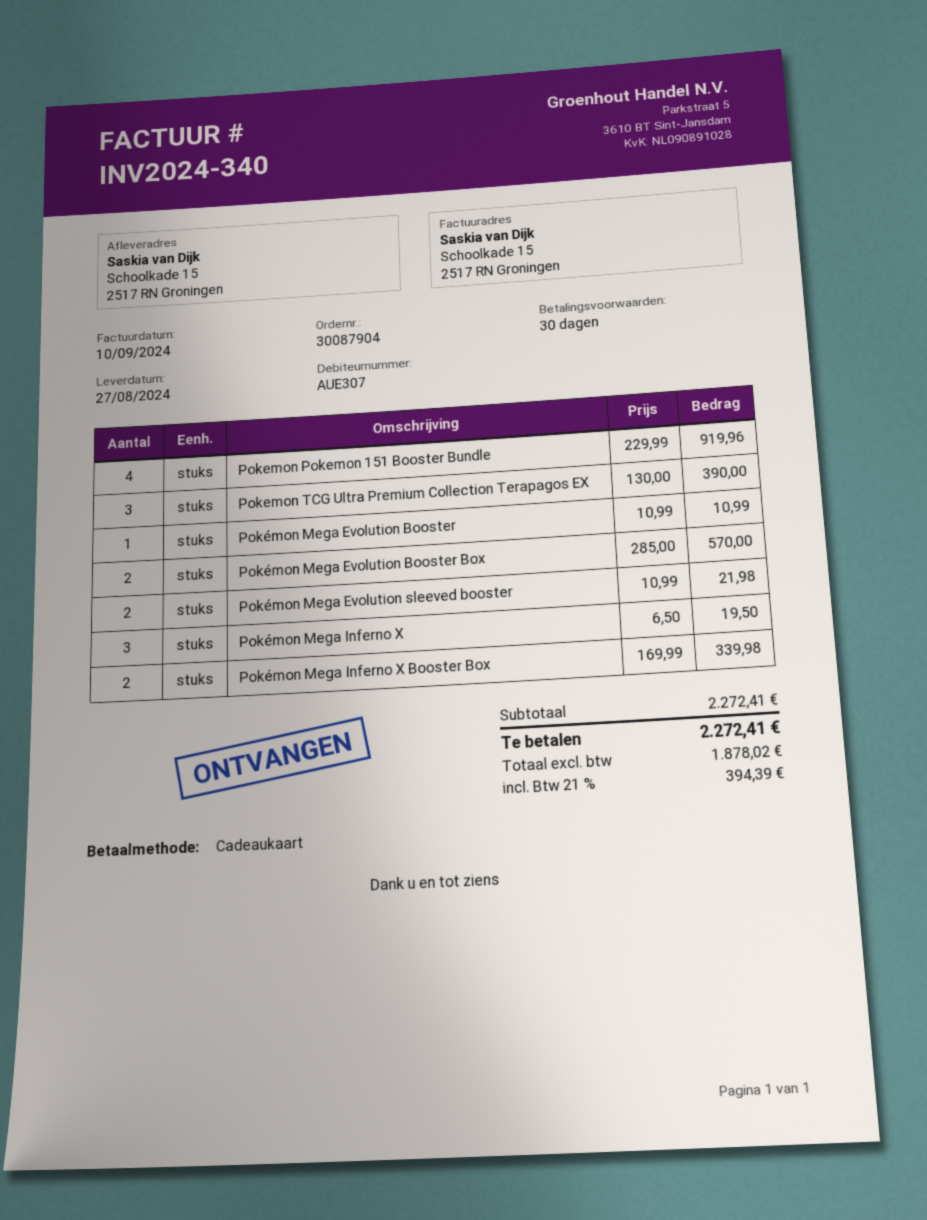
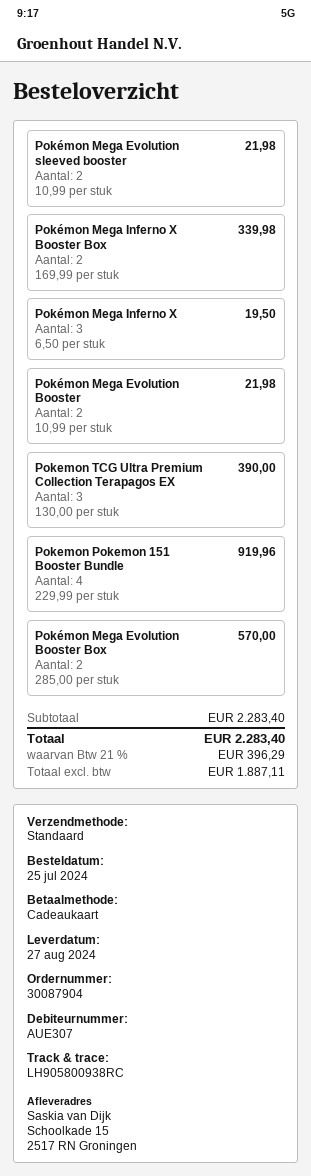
Pokémon Mega Evolution Booster: 1 x 10.99 = 10.99 -> 2 x 10.99 = 21.98
subtotal: 2272.41 -> 2283.40
net: 1878.02 -> 1887.11
tax: 21% = 394.39 -> 21% = 396.29
total: 2272.41 -> 2283.40

